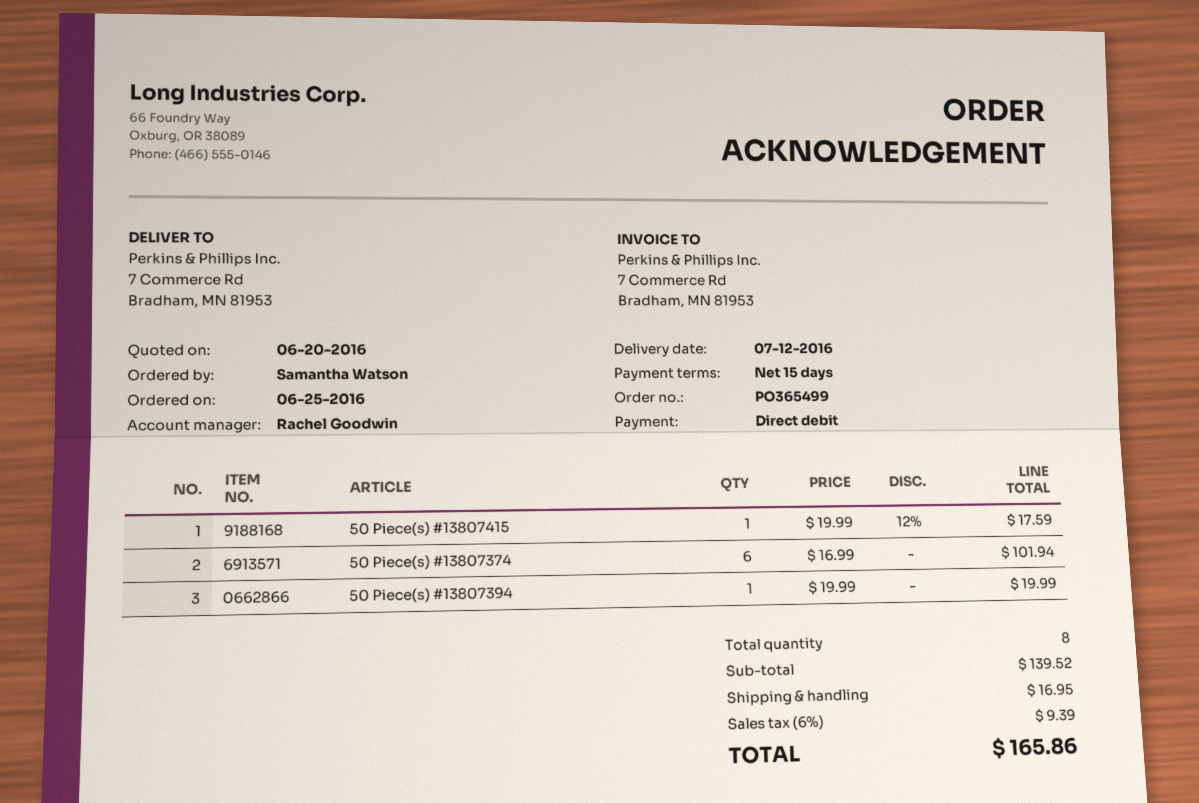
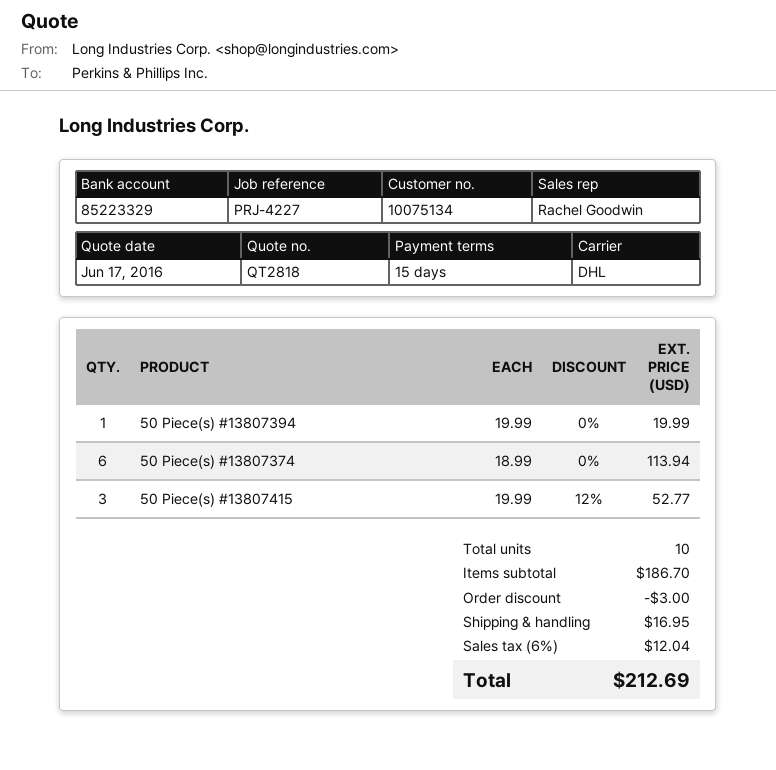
quote date: 2016-06-20 -> 2016-06-17
50 Piece(s) #13807415: 1 x 19.99 - 12% = 17.59 -> 3 x 19.99 - 12% = 52.77
50 Piece(s) #13807374: 6 x 16.99 = 101.94 -> 6 x 18.99 = 113.94
total quantity: 8 -> 10
subtotal: 139.52 -> 186.70
discount: none -> 3.00
tax: 6% = 9.39 -> 6% = 12.04
total: 165.86 -> 212.69

